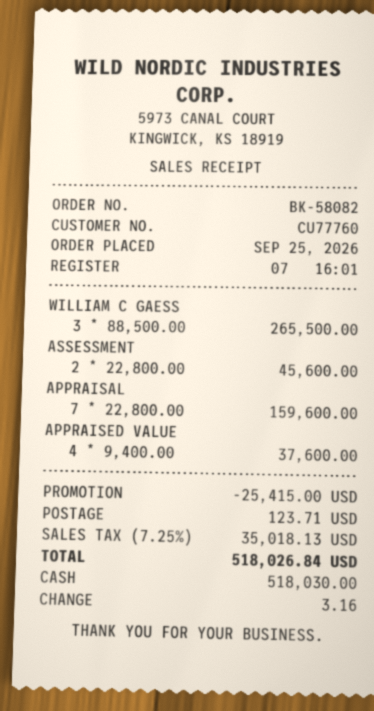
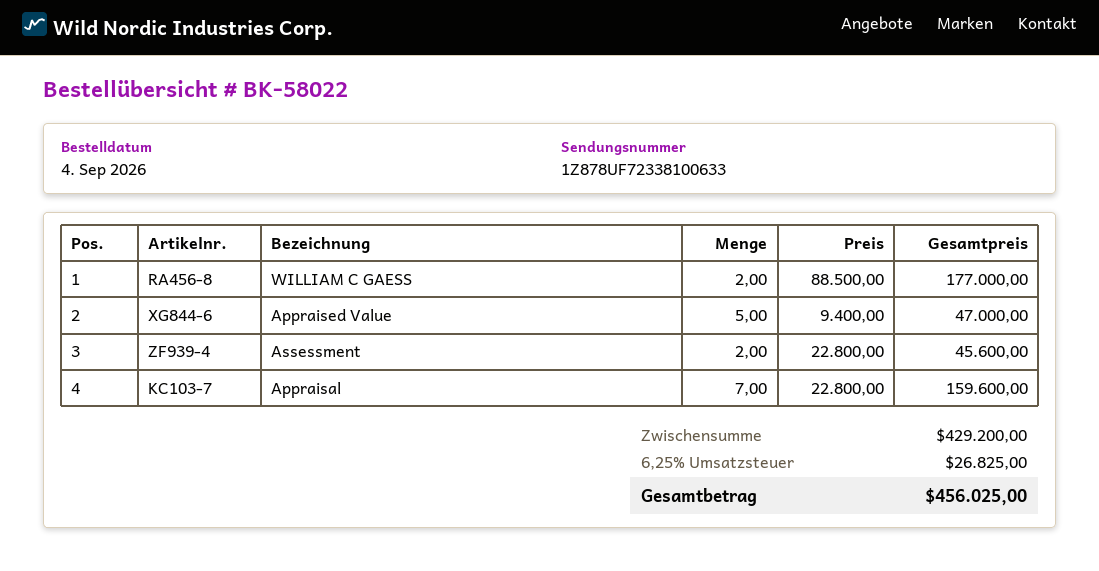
order number: BK-58082 -> BK-58022
order date: 2026-09-25 -> 2026-09-04
WILLIAM C GAESS: 3 x 88500.00 = 265500.00 -> 2 x 88500.00 = 177000.00
APPRAISED VALUE: 4 x 9400.00 = 37600.00 -> 5 x 9400.00 = 47000.00
discount: 25415.00 -> none
shipping: 123.71 -> none
tax: 7.25% = 35018.13 -> 6.25% = 26825.00
total: 518026.84 -> 456025.00

